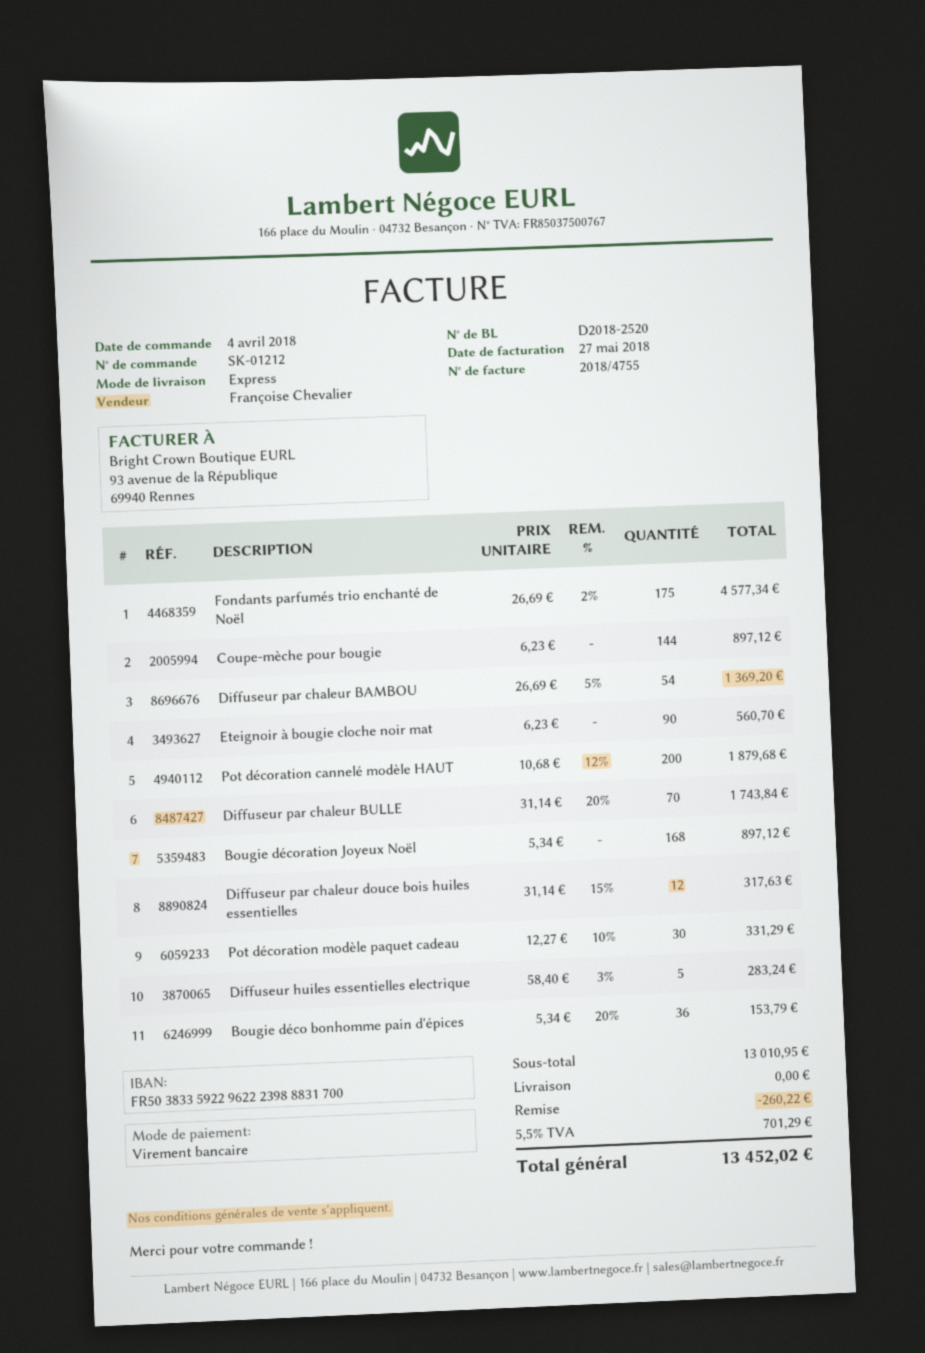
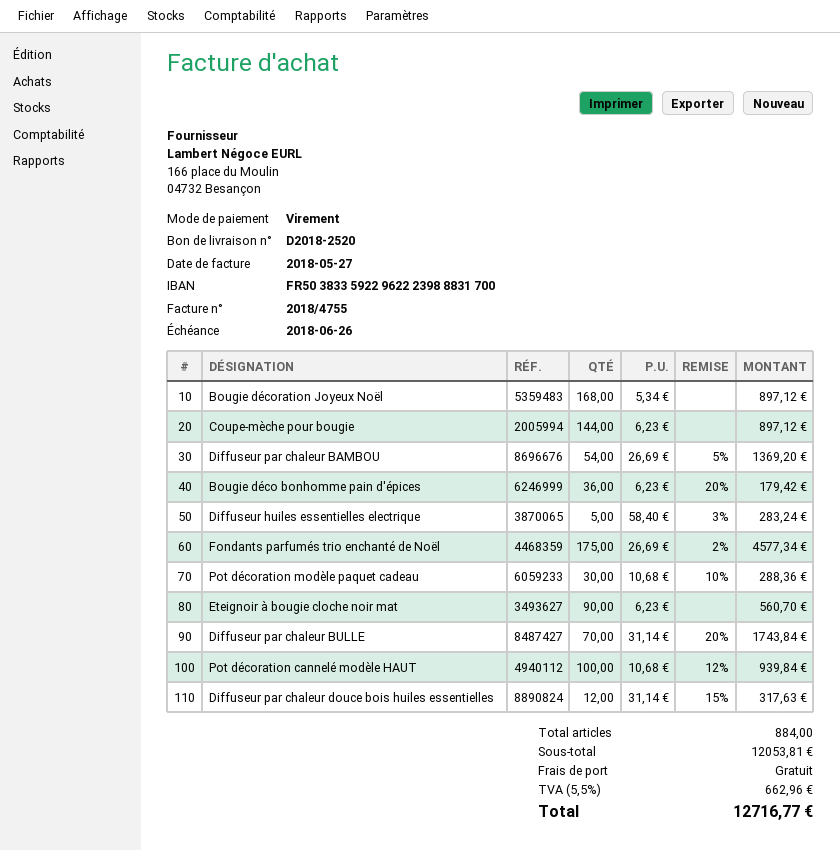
Pot décoration cannelé modèle HAUT: 200 x 10.68 - 12% = 1879.68 -> 100 x 10.68 - 12% = 939.84
Pot décoration modèle paquet cadeau: 30 x 12.27 - 10% = 331.29 -> 30 x 10.68 - 10% = 288.36
Bougie déco bonhomme pain d'épices: 36 x 5.34 - 20% = 153.79 -> 36 x 6.23 - 20% = 179.42
subtotal: 13010.95 -> 12053.81
discount: 260.22 -> none
tax: 5.5% = 701.29 -> 5.5% = 662.96
total: 13452.02 -> 12716.77

